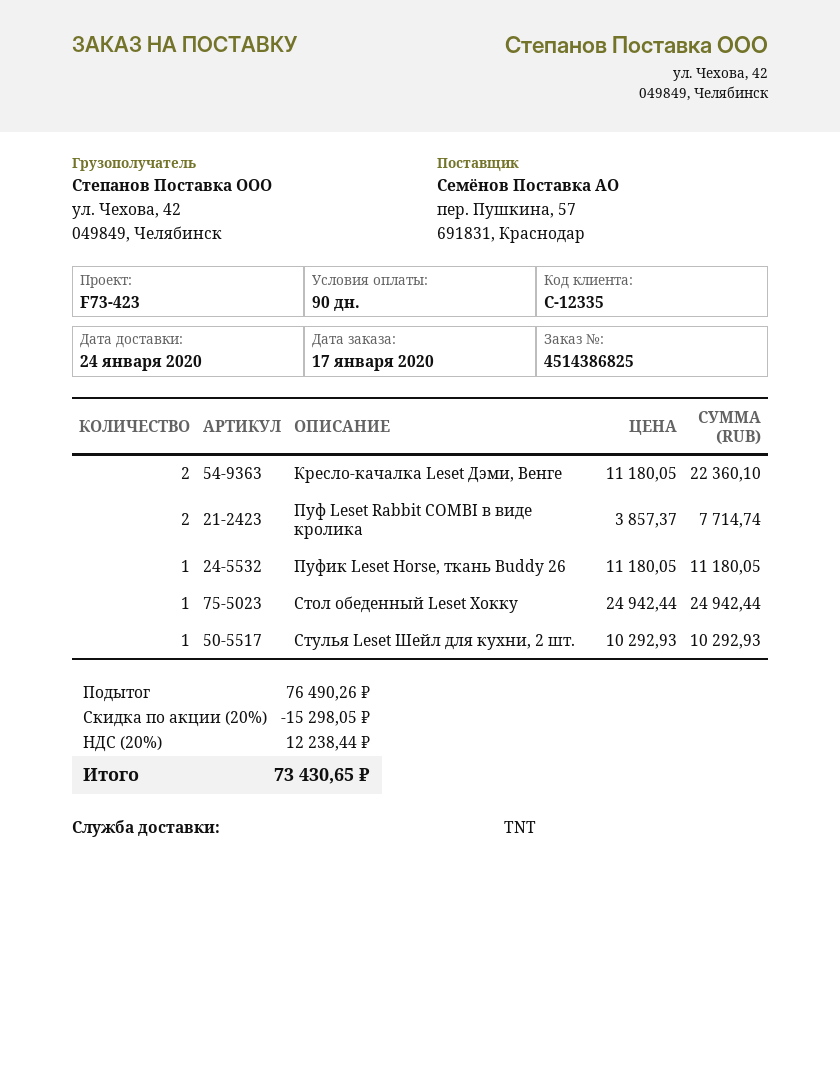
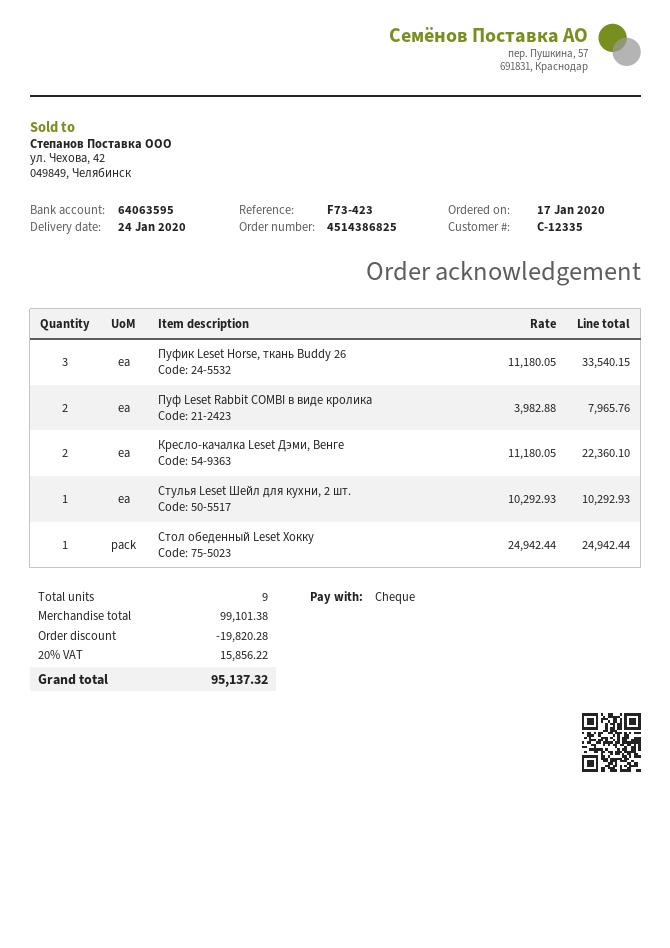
Пуф Leset Rabbit COMBI в виде кролика: 2 x 3857.37 = 7714.74 -> 2 x 3982.88 = 7965.76
Пуфик Leset Horse, ткань Buddy 26: 1 x 11180.05 = 11180.05 -> 3 x 11180.05 = 33540.15
subtotal: 76490.26 -> 99101.38
discount: 15298.05 -> 19820.28
tax: 20% = 12238.44 -> 20% = 15856.22
total: 73430.65 -> 95137.32

